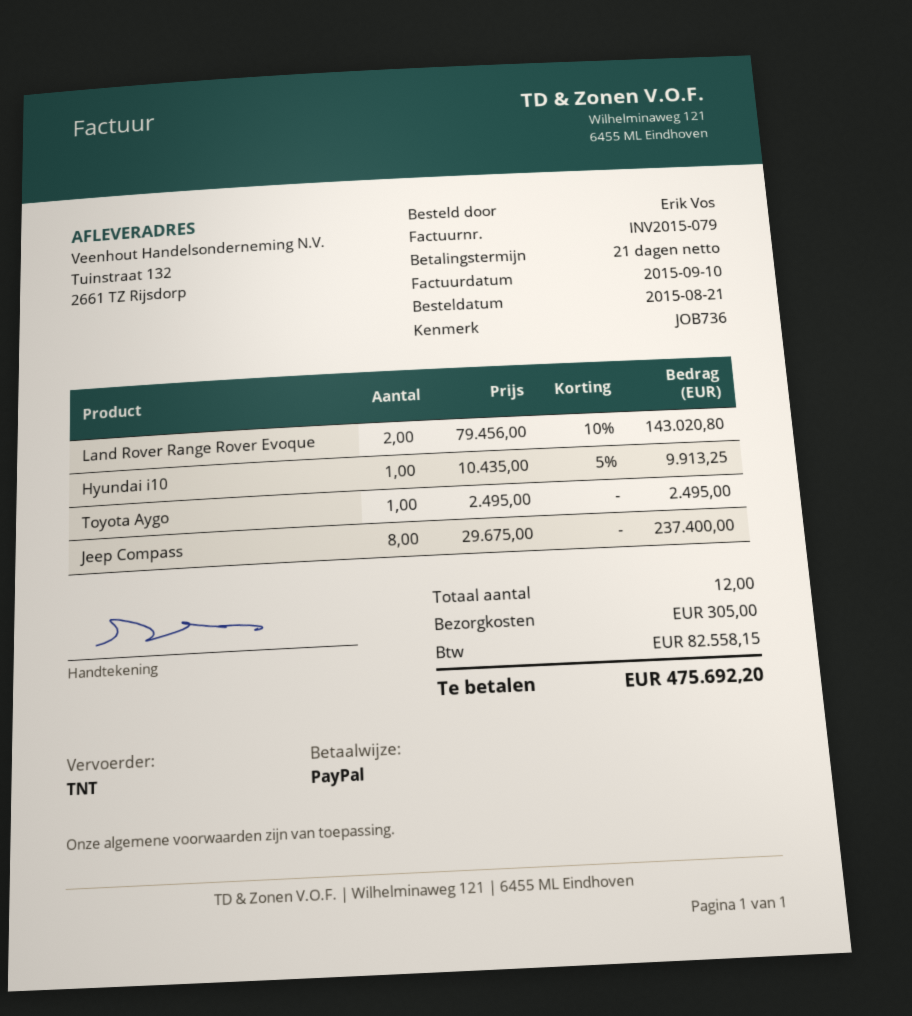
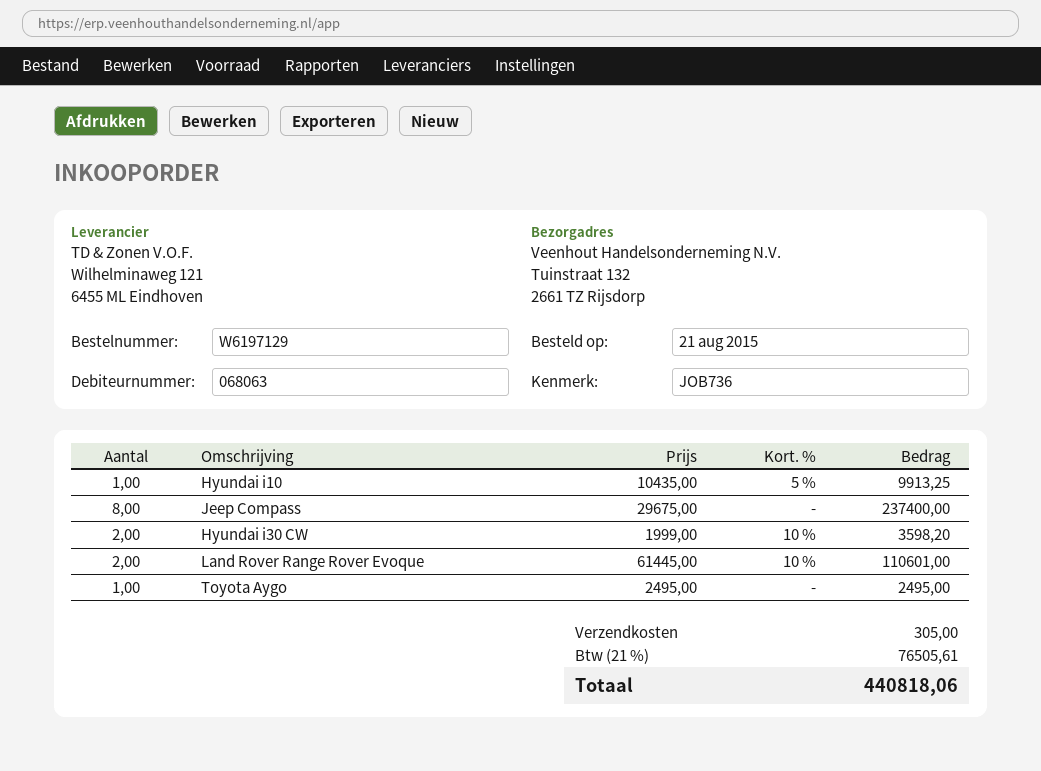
Land Rover Range Rover Evoque: 2 x 79456.00 - 10% = 143020.80 -> 2 x 61445.00 - 10% = 110601.00
Hyundai i30 CW: none -> 2 x 1999.00 - 10% = 3598.20
tax: 82558.15 -> 76505.61
total: 475692.20 -> 440818.06

